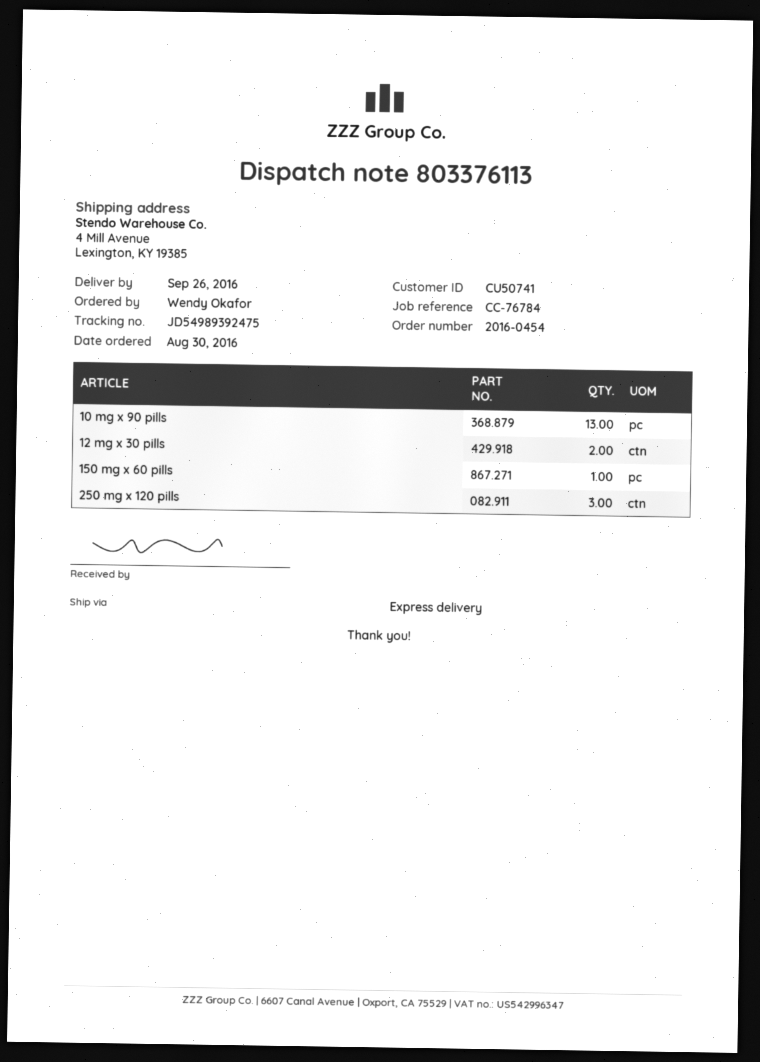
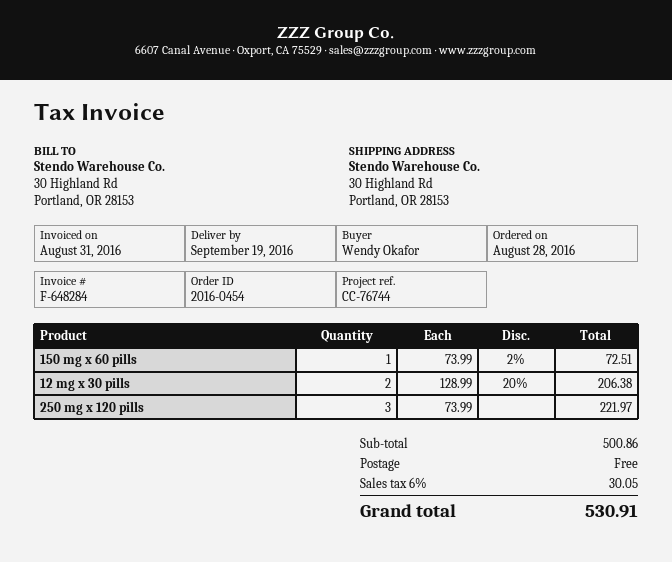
order date: 2016-08-30 -> 2016-08-28
delivery date: 2016-09-26 -> 2016-09-19
reference: CC-76784 -> CC-76744
ship to: 4 Mill Avenue, Lexington, KY 19385 -> 30 Highland Rd, Portland, OR 28153
10 mg x 90 pills: 13 -> none

